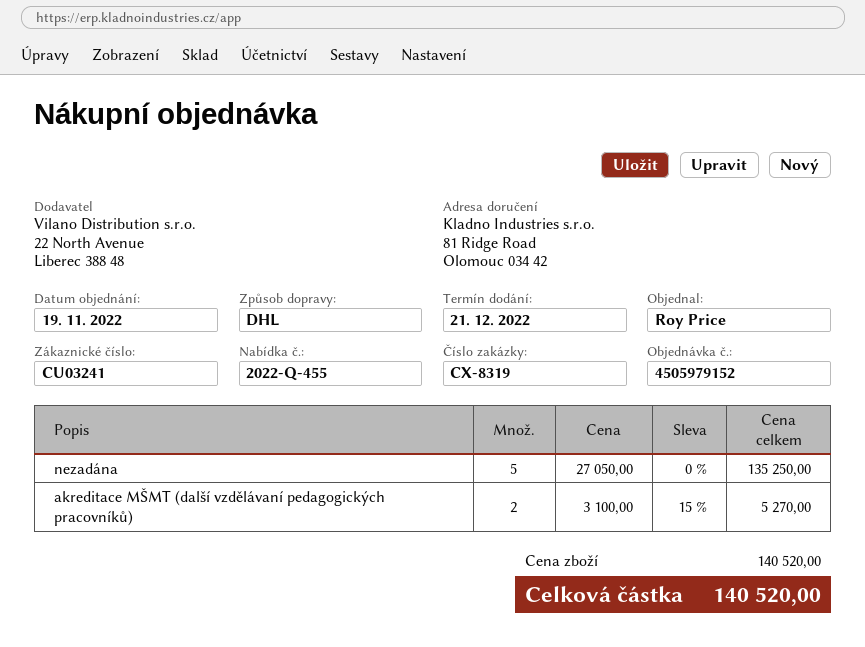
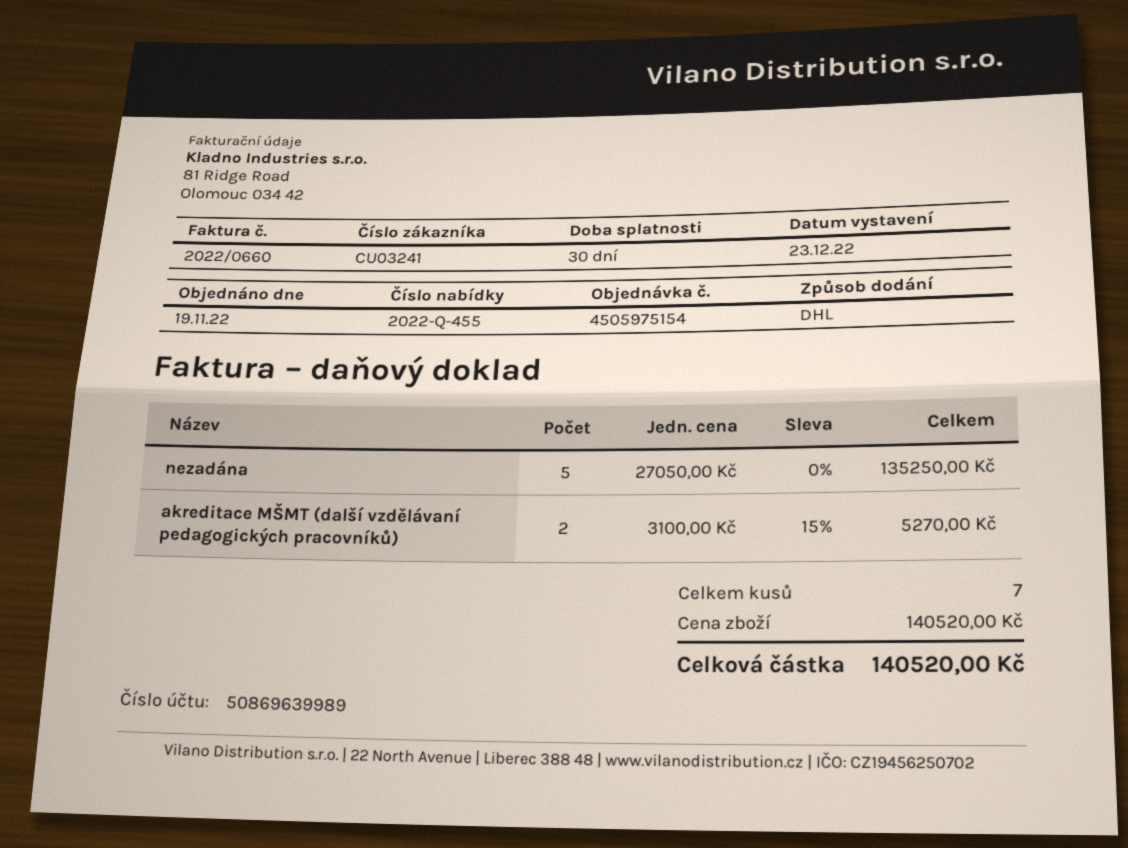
order number: 4505979152 -> 4505975154

